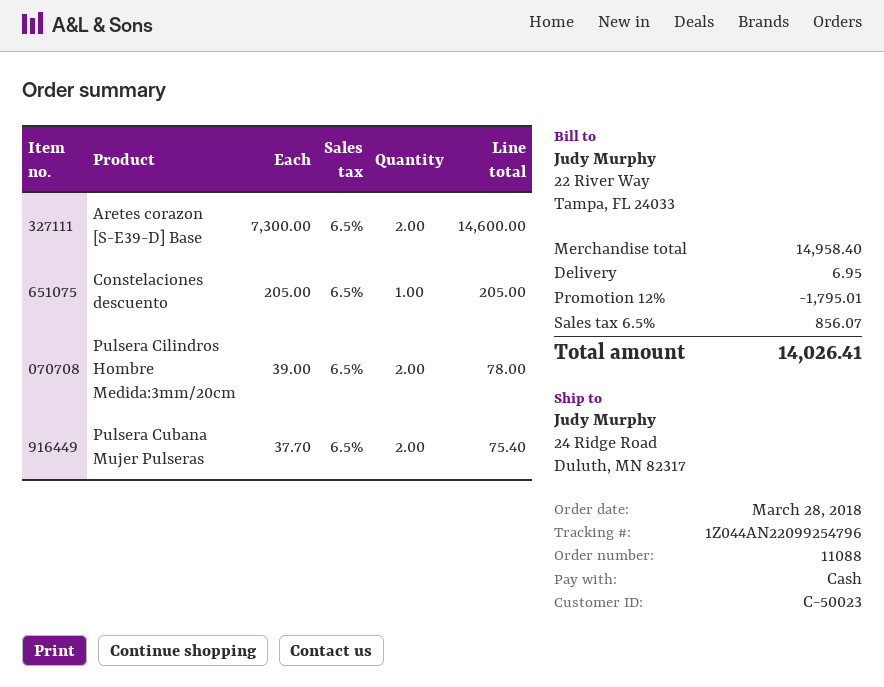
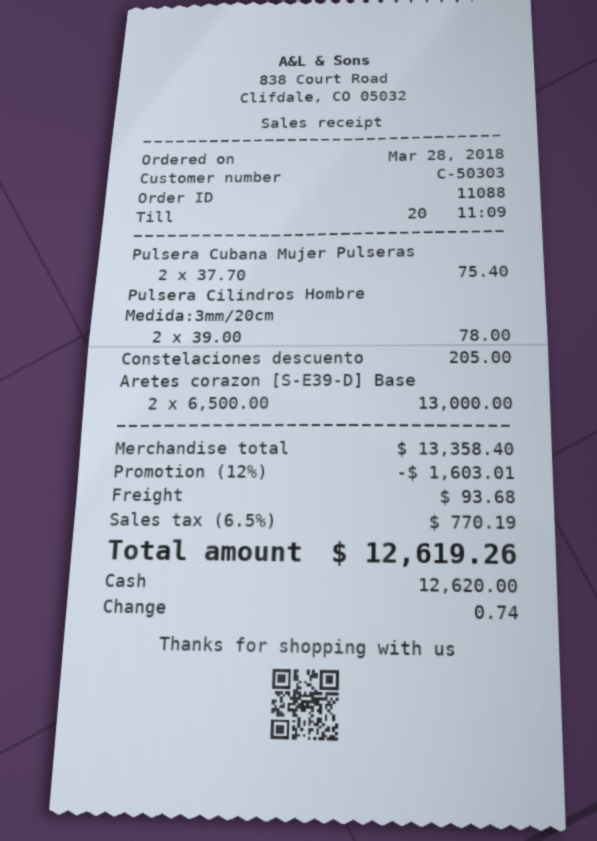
customer number: C-50023 -> C-50303
Aretes corazon [S-E39-D] Base: 2 x 7300.00 = 14600.00 -> 2 x 6500.00 = 13000.00
subtotal: 14958.40 -> 13358.40
discount: 12% = 1795.01 -> 12% = 1603.01
shipping: 6.95 -> 93.68
tax: 6.5% = 856.07 -> 6.5% = 770.19
total: 14026.41 -> 12619.26

